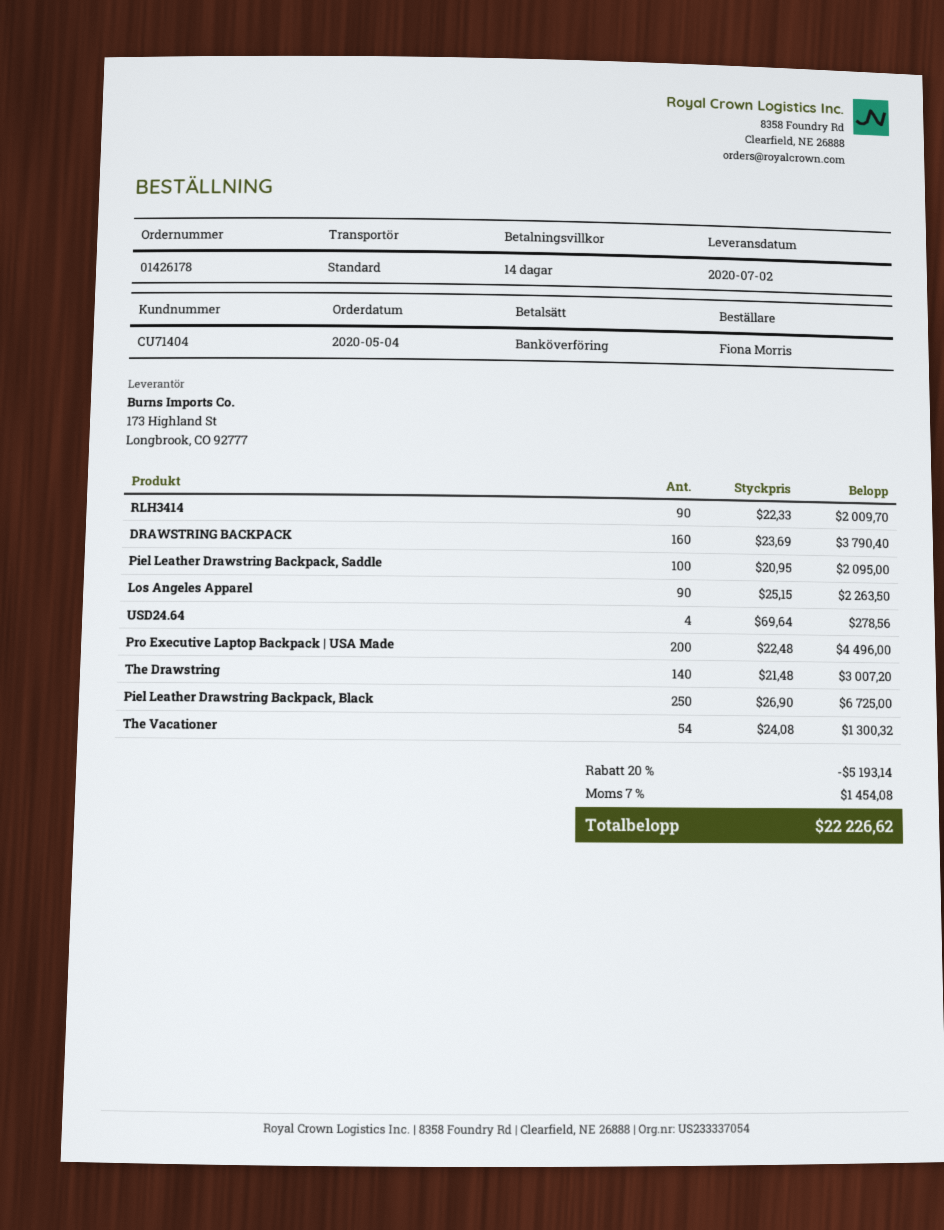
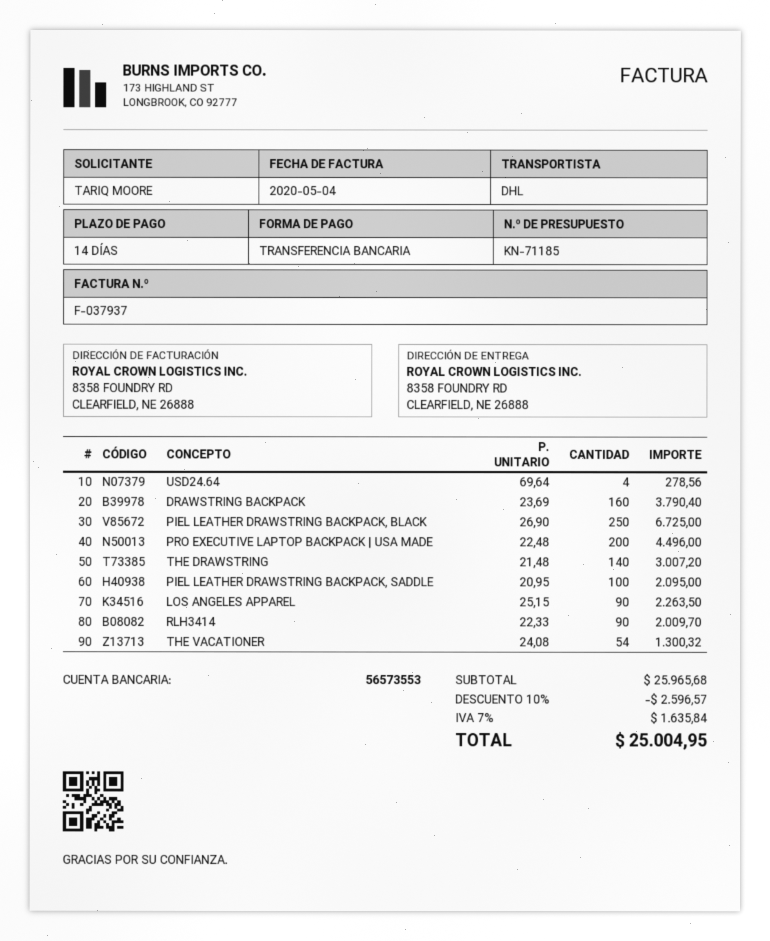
ordered by: Fiona Morris -> TARIQ MOORE
shipping method: standard -> DHL
discount: 20% = 5193.14 -> 10% = 2596.57
tax: 7% = 1454.08 -> 7% = 1635.84
total: 22226.62 -> 25004.95

